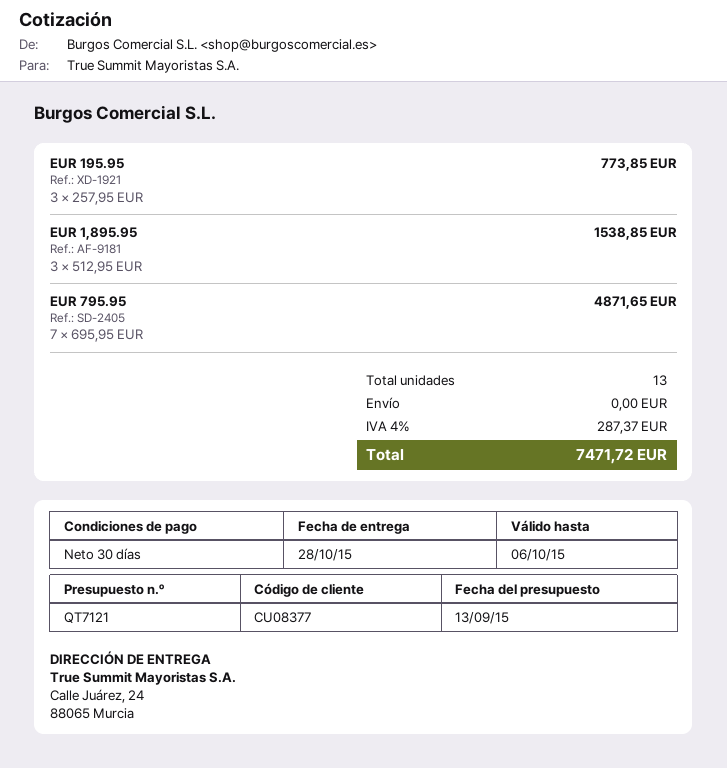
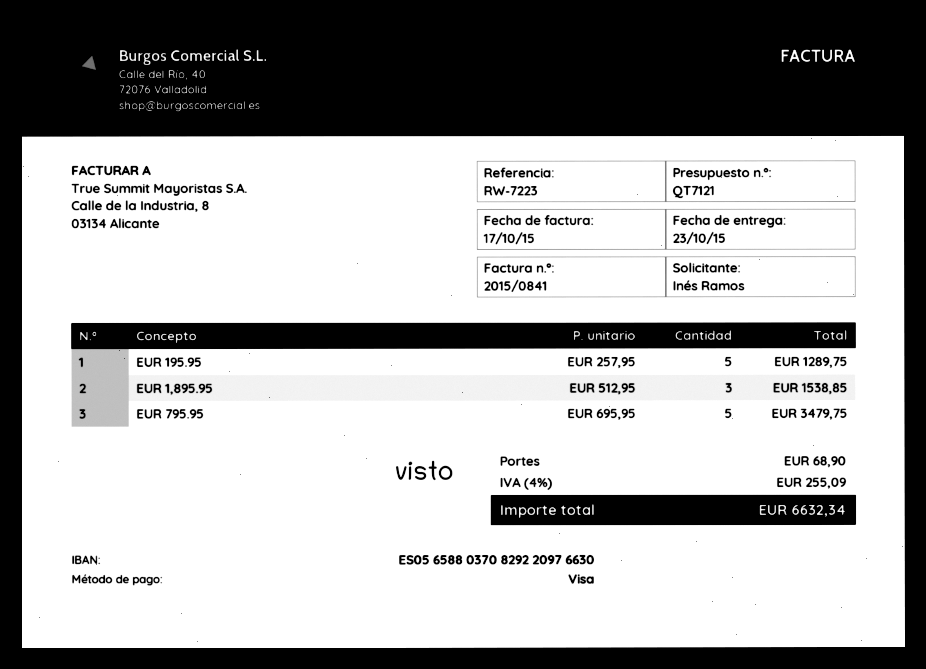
delivery date: 2015-10-28 -> 2015-10-23
EUR 195.95: 3 x 257.95 = 773.85 -> 5 x 257.95 = 1289.75
EUR 795.95: 7 x 695.95 = 4871.65 -> 5 x 695.95 = 3479.75
shipping: 0.00 -> 68.90
tax: 4% = 287.37 -> 4% = 255.09
total: 7471.72 -> 6632.34

